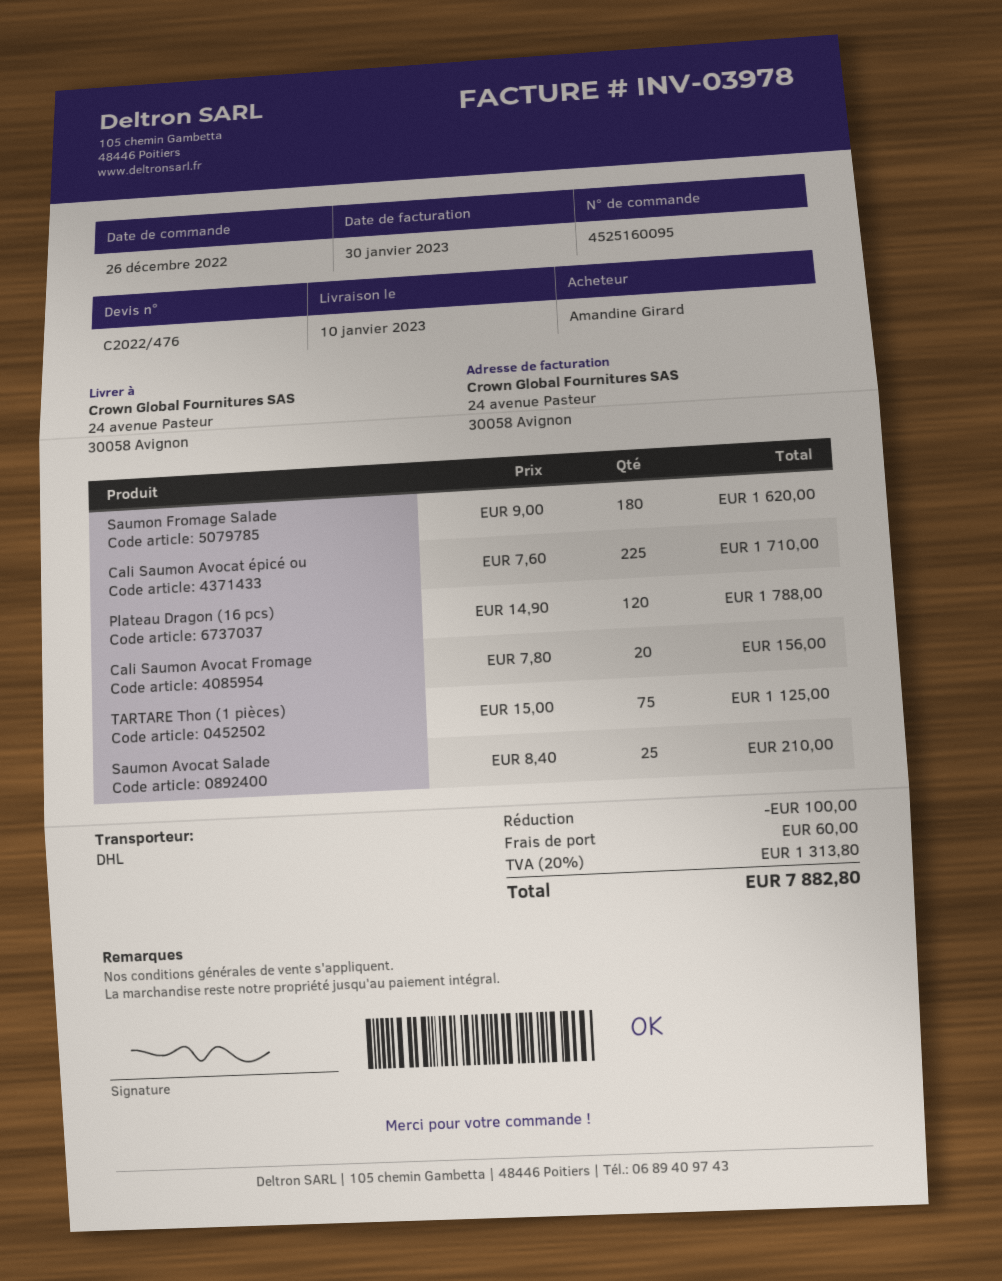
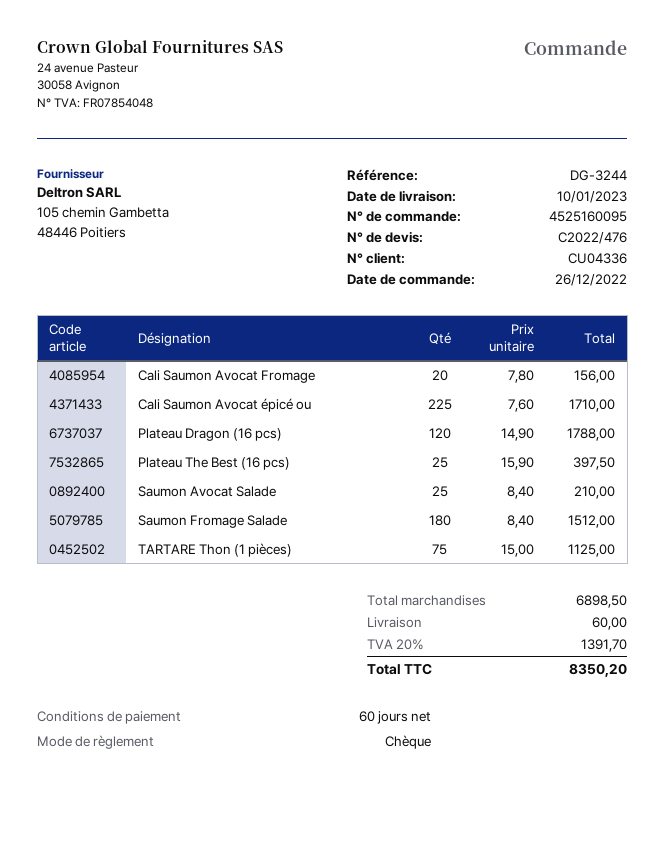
Saumon Fromage Salade: 180 x 9.00 = 1620.00 -> 180 x 8.40 = 1512.00
Plateau The Best (16 pcs): none -> 25 x 15.90 = 397.50
discount: 100.00 -> none
tax: 20% = 1313.80 -> 20% = 1391.70
total: 7882.80 -> 8350.20

